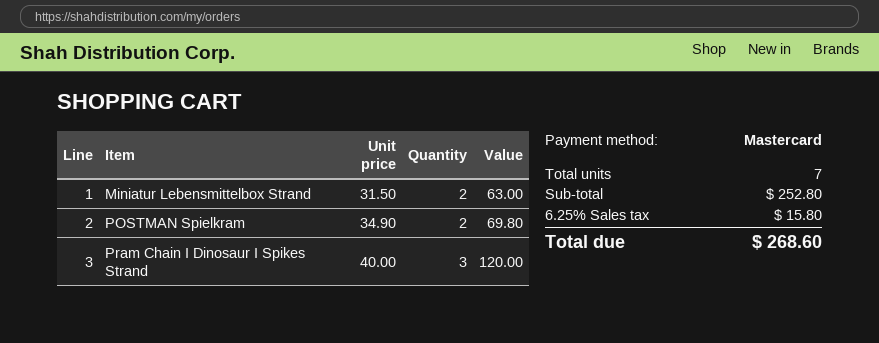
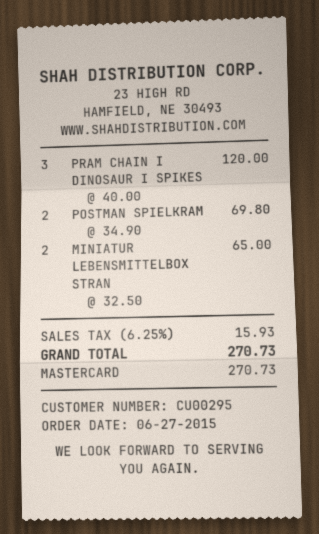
Miniatur Lebensmittelbox Strand: 2 x 31.50 = 63.00 -> 2 x 32.50 = 65.00
tax: 6.25% = 15.80 -> 6.25% = 15.93
total: 268.60 -> 270.73

